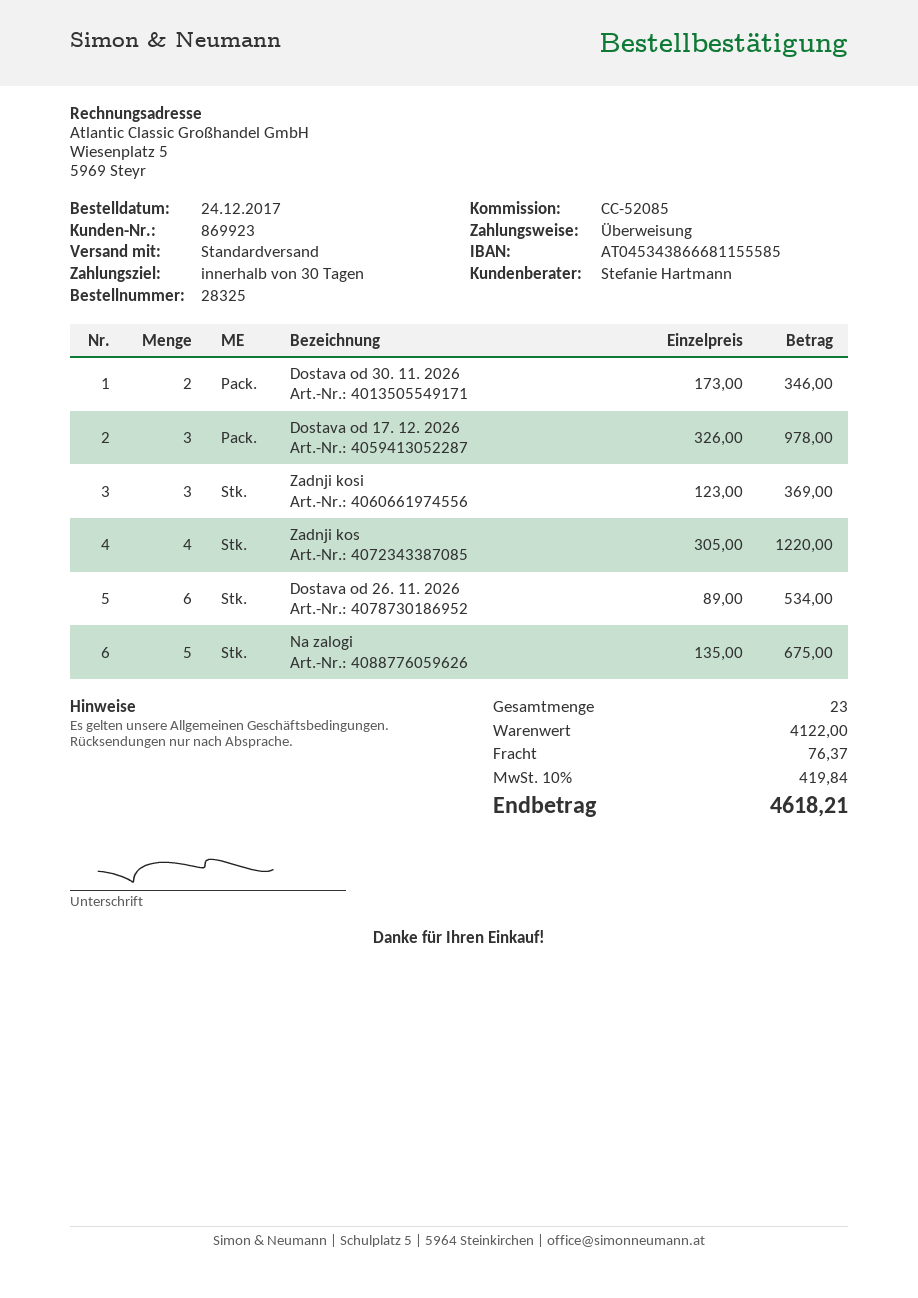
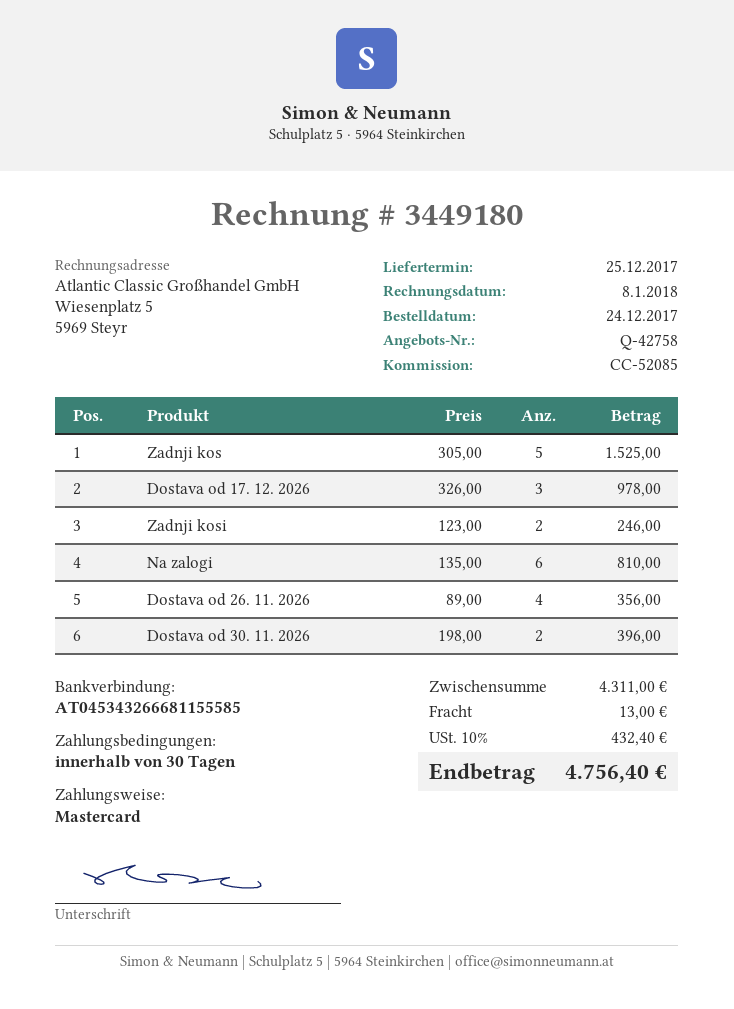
payment method: bank transfer -> Mastercard
bank account: AT045343866681155585 -> AT045343266681155585
Dostava od 30. 11. 2026: 2 x 173.00 = 346.00 -> 2 x 198.00 = 396.00
Zadnji kosi: 3 x 123.00 = 369.00 -> 2 x 123.00 = 246.00
Zadnji kos: 4 x 305.00 = 1220.00 -> 5 x 305.00 = 1525.00
Dostava od 26. 11. 2026: 6 x 89.00 = 534.00 -> 4 x 89.00 = 356.00
Na zalogi: 5 x 135.00 = 675.00 -> 6 x 135.00 = 810.00
subtotal: 4122.00 -> 4311.00
shipping: 76.37 -> 13.00
tax: 10% = 419.84 -> 10% = 432.40
total: 4618.21 -> 4756.40

